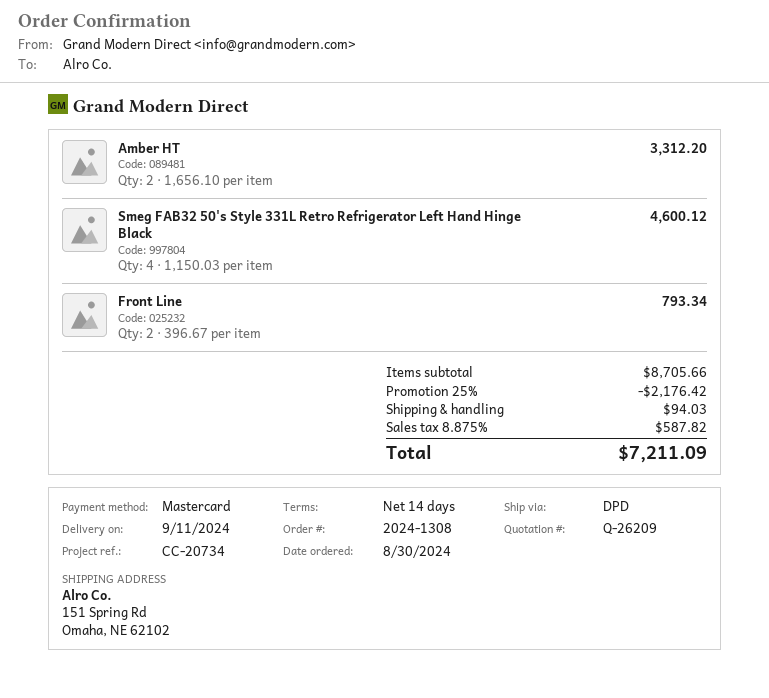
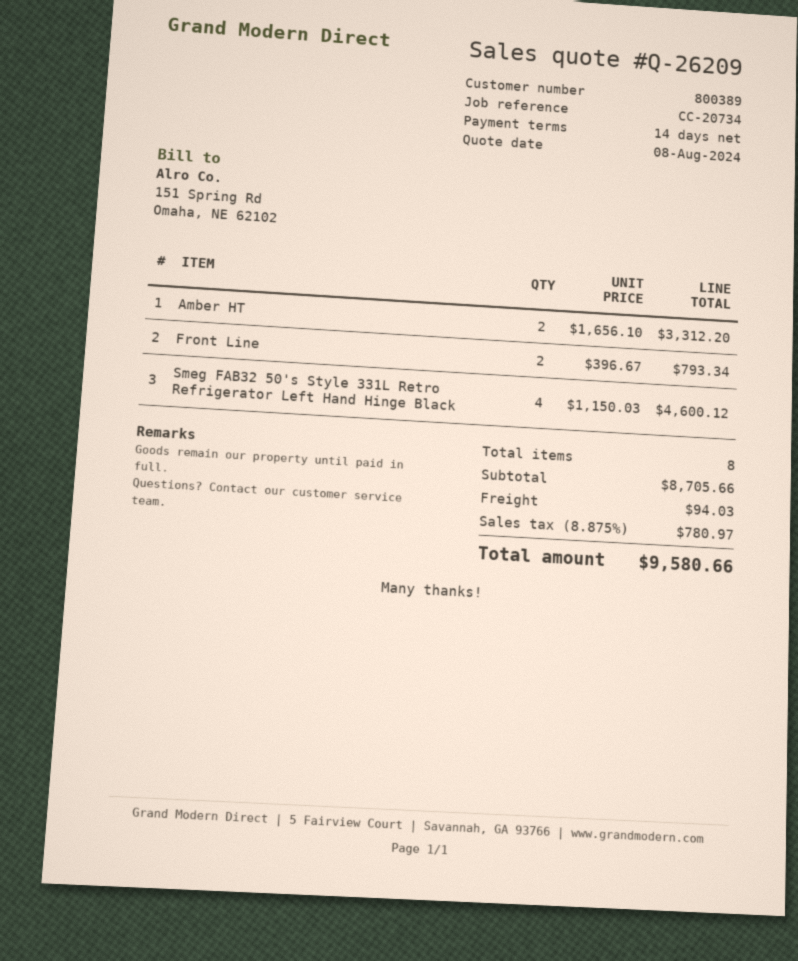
discount: 25% = 2176.42 -> none
tax: 8.875% = 587.82 -> 8.875% = 780.97
total: 7211.09 -> 9580.66

